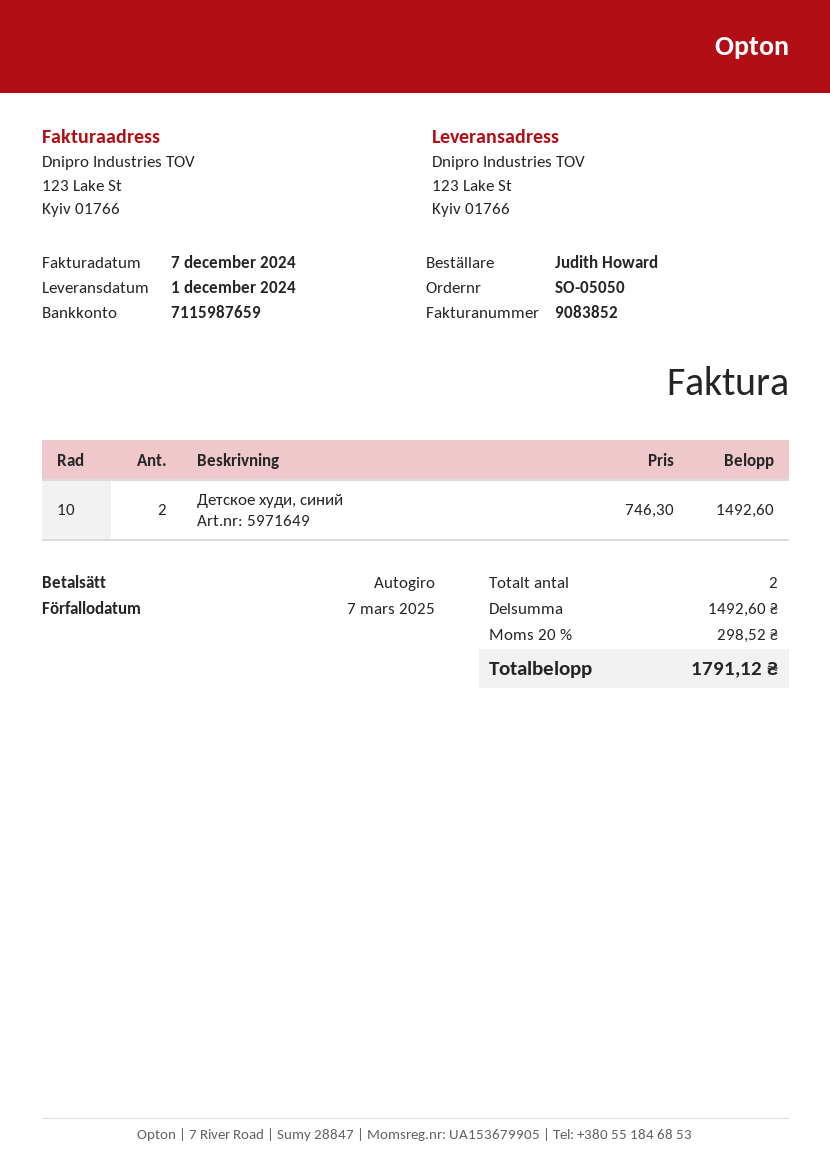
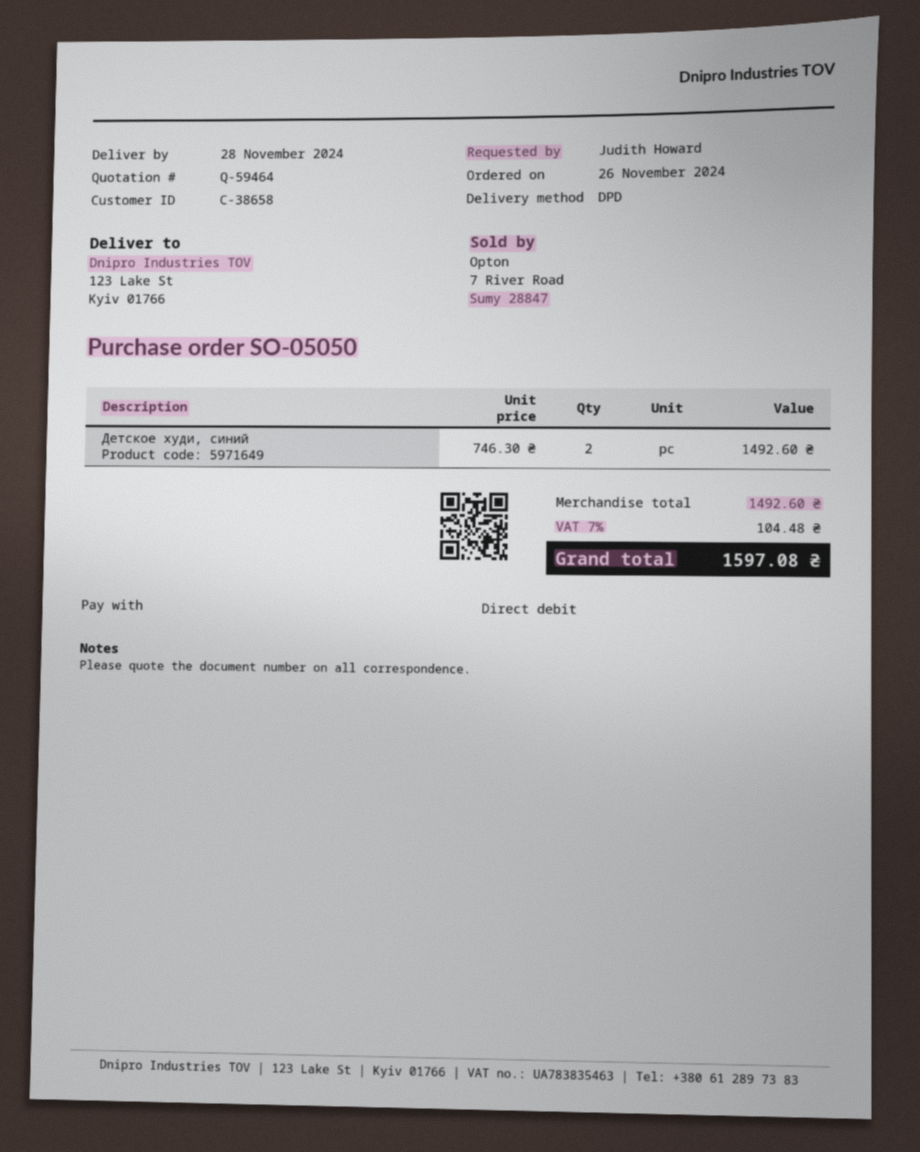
delivery date: 2024-12-01 -> 2024-11-28
tax: 20% = 298.52 -> 7% = 104.48
total: 1791.12 -> 1597.08

